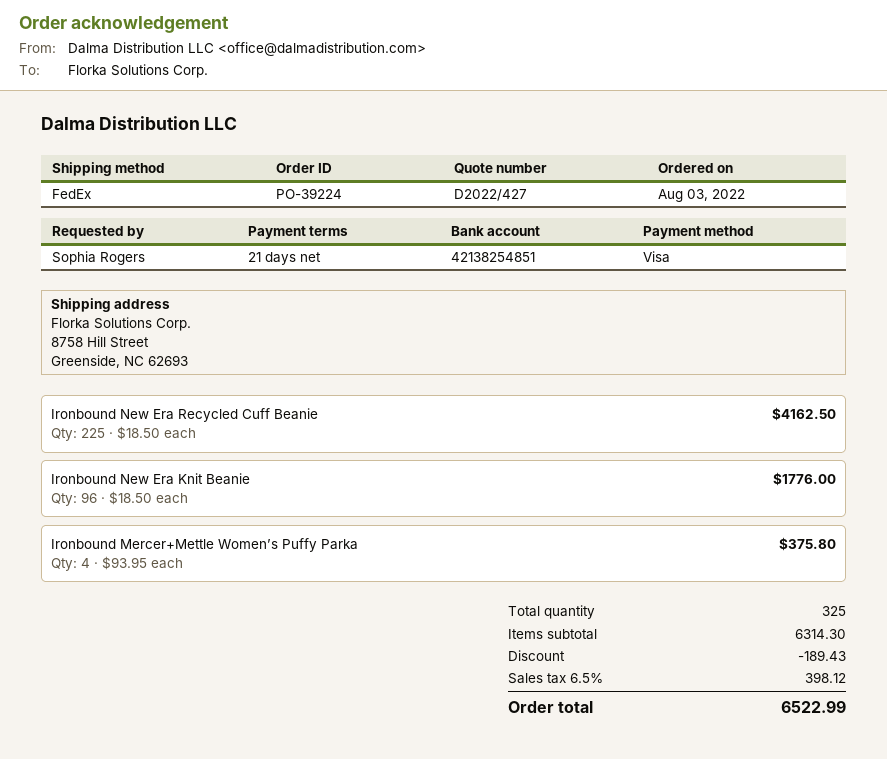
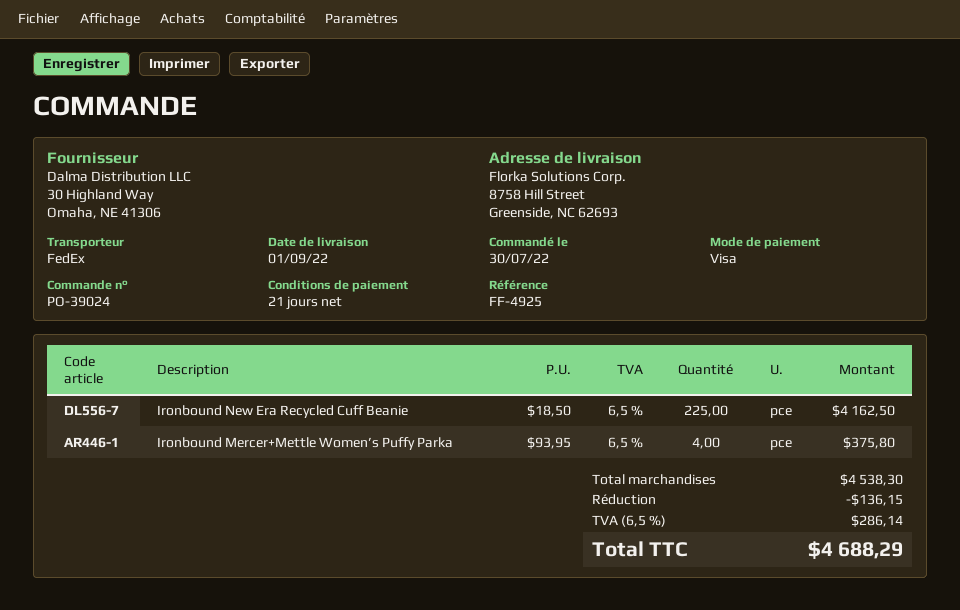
order number: PO-39224 -> PO-39024
order date: 2022-08-03 -> 2022-07-30
Ironbound New Era Knit Beanie: 96 x 18.50 = 1776.00 -> none
subtotal: 6314.30 -> 4538.30
discount: 189.43 -> 136.15
tax: 6.5% = 398.12 -> 6.5% = 286.14
total: 6522.99 -> 4688.29

